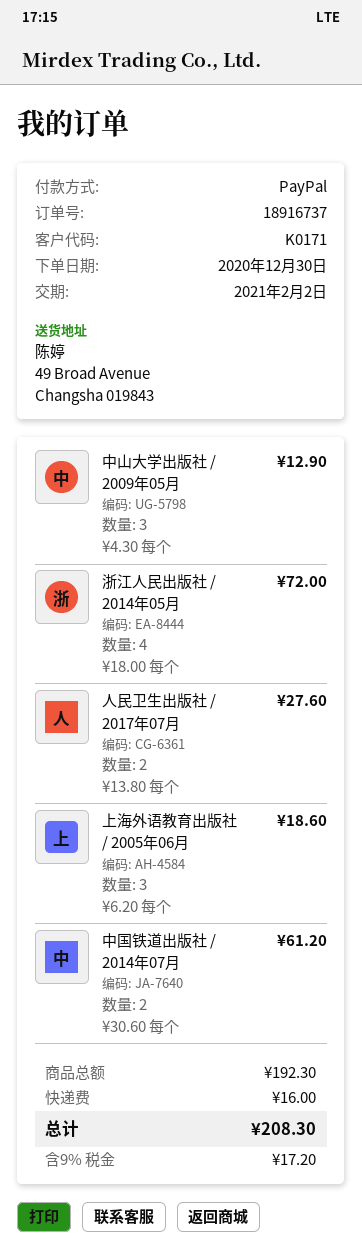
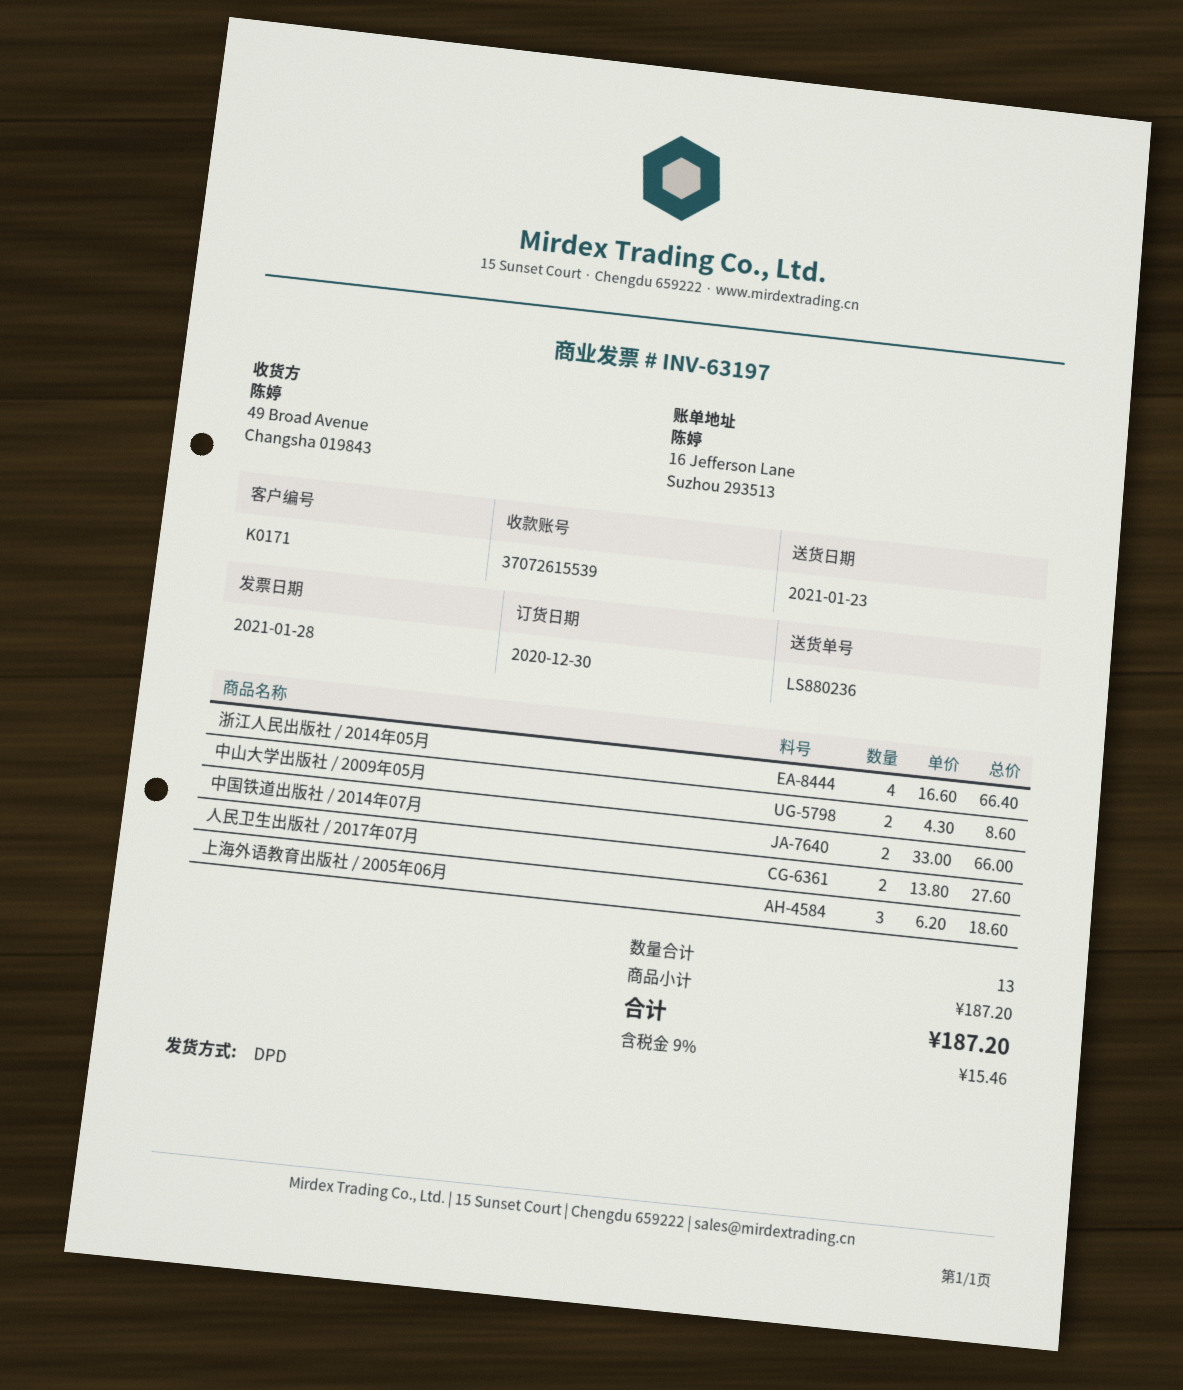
delivery date: 2021-02-02 -> 2021-01-23
中山大学出版社 / 2009年05月: 3 x 4.30 = 12.90 -> 2 x 4.30 = 8.60
浙江人民出版社 / 2014年05月: 4 x 18.00 = 72.00 -> 4 x 16.60 = 66.40
中国铁道出版社 / 2014年07月: 2 x 30.60 = 61.20 -> 2 x 33.00 = 66.00
subtotal: 192.30 -> 187.20
shipping: 16.00 -> none
tax: 9% = 17.20 -> 9% = 15.46
total: 208.30 -> 187.20

